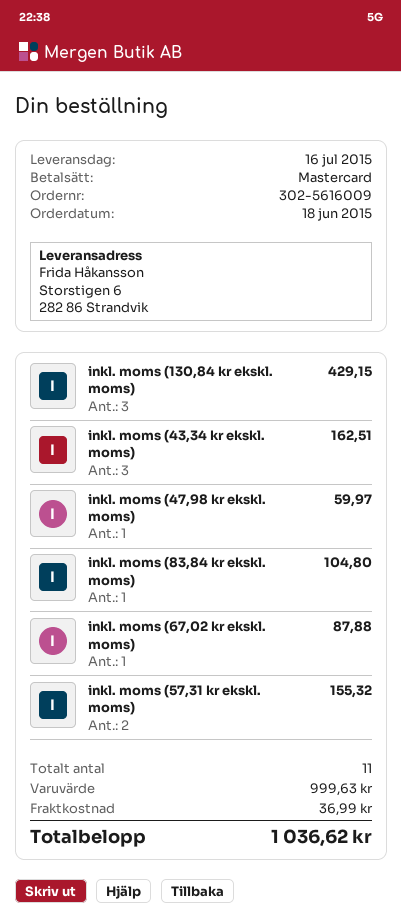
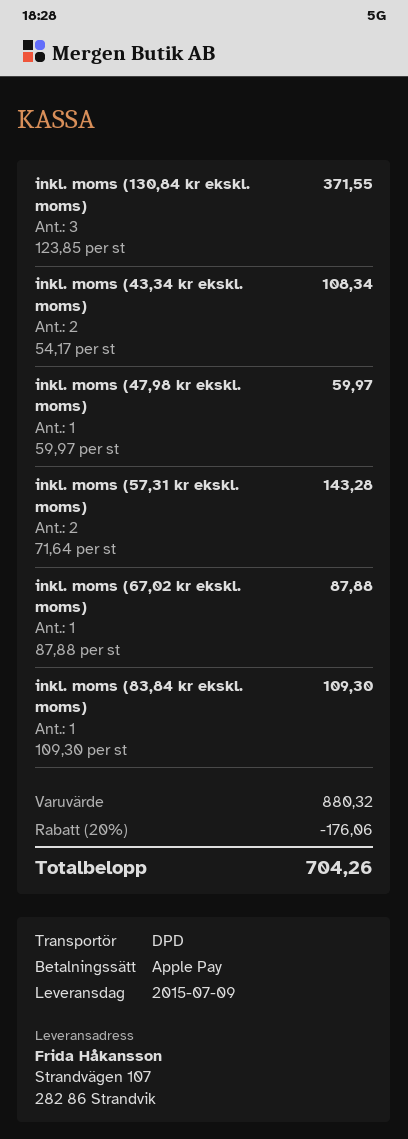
delivery date: 2015-07-16 -> 2015-07-09
payment method: Mastercard -> Apple Pay
ship to: Storstigen 6, 282 86 Strandvik -> Strandvägen 107, 282 86 Strandvik
inkl. moms (130,84 kr ekskl. moms): 3 for 429.15 -> 3 for 371.55
inkl. moms (43,34 kr ekskl. moms): 3 for 162.51 -> 2 for 108.34
inkl. moms (83,84 kr ekskl. moms): 1 for 104.80 -> 1 for 109.30
inkl. moms (57,31 kr ekskl. moms): 2 for 155.32 -> 2 for 143.28
subtotal: 999.63 -> 880.32
discount: none -> 20% = 176.06
shipping: 36.99 -> none
total: 1036.62 -> 704.26

